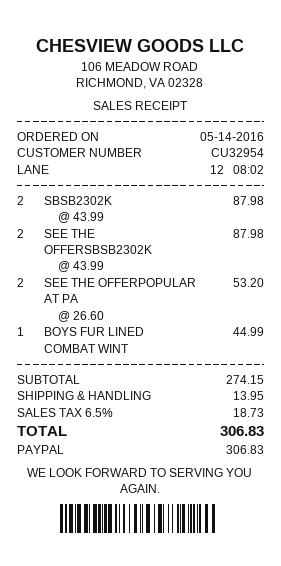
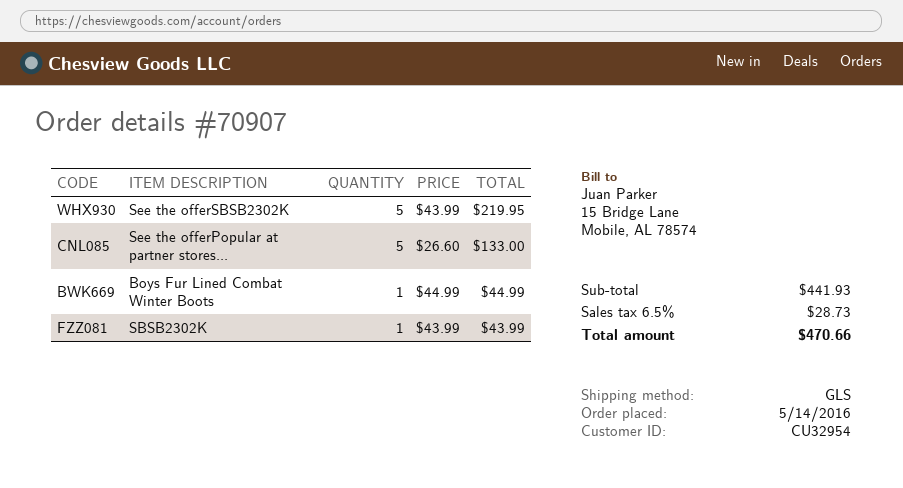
SBSB2302K: 2 x 43.99 = 87.98 -> 1 x 43.99 = 43.99
SEE THE OFFERSBSB2302K: 2 x 43.99 = 87.98 -> 5 x 43.99 = 219.95
SEE THE OFFERPOPULAR AT PA: 2 x 26.60 = 53.20 -> 5 x 26.60 = 133.00
subtotal: 274.15 -> 441.93
shipping: 13.95 -> none
tax: 6.5% = 18.73 -> 6.5% = 28.73
total: 306.83 -> 470.66

